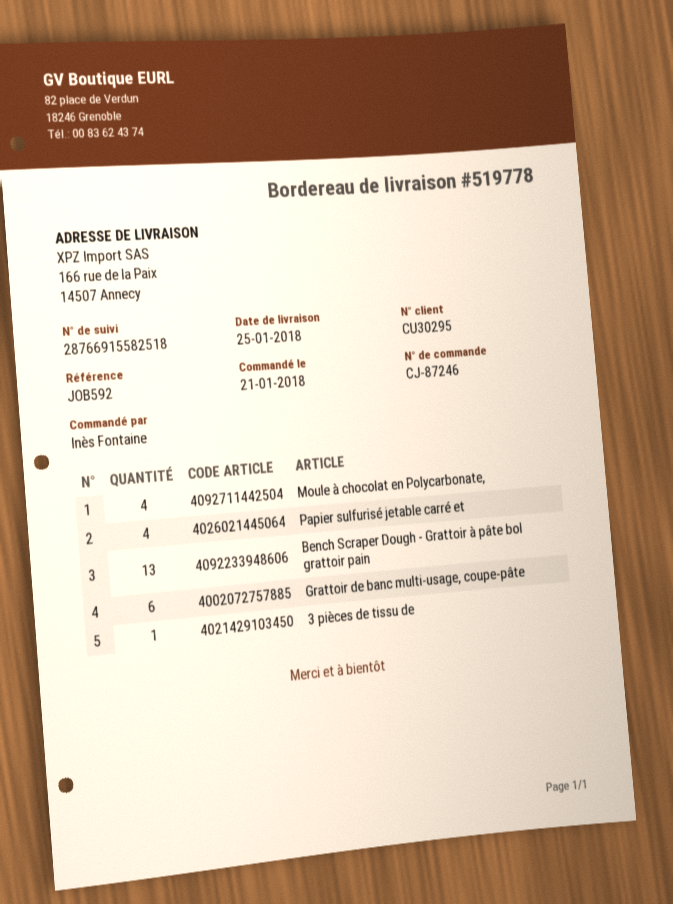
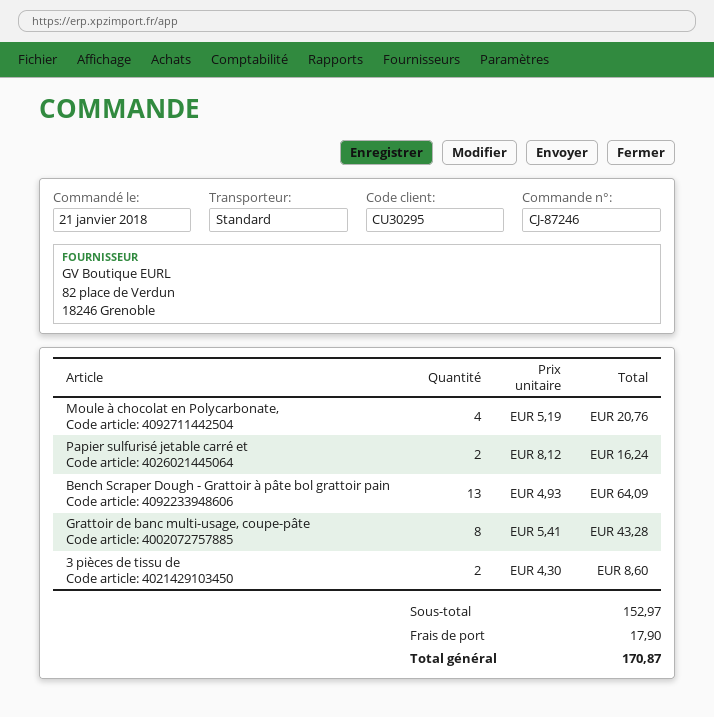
Papier sulfurisé jetable carré et: 4 -> 2
Grattoir de banc multi-usage, coupe-pâte: 6 -> 8
3 pièces de tissu de: 1 -> 2

